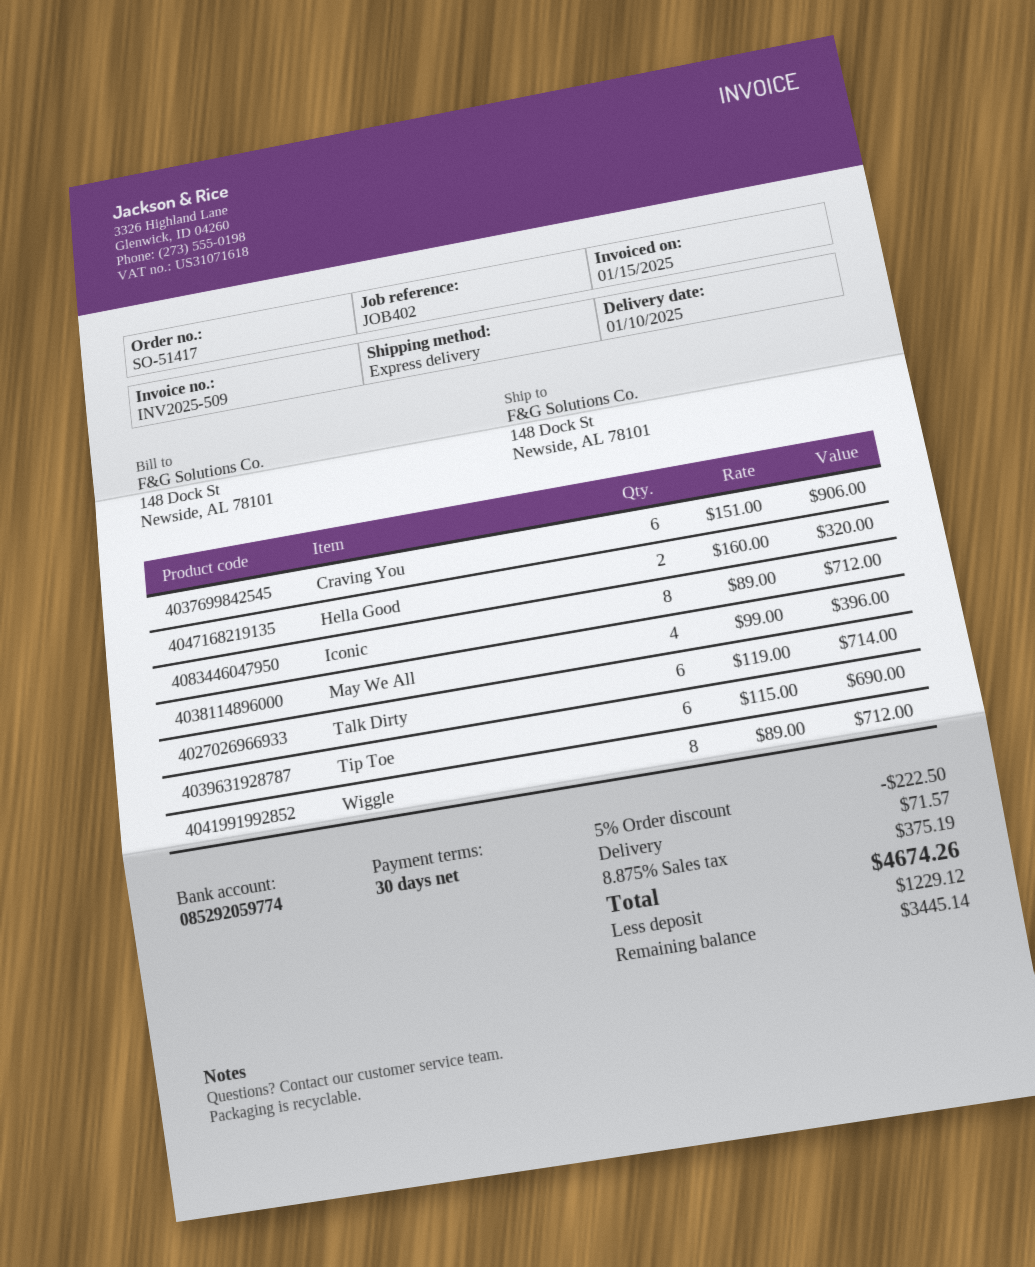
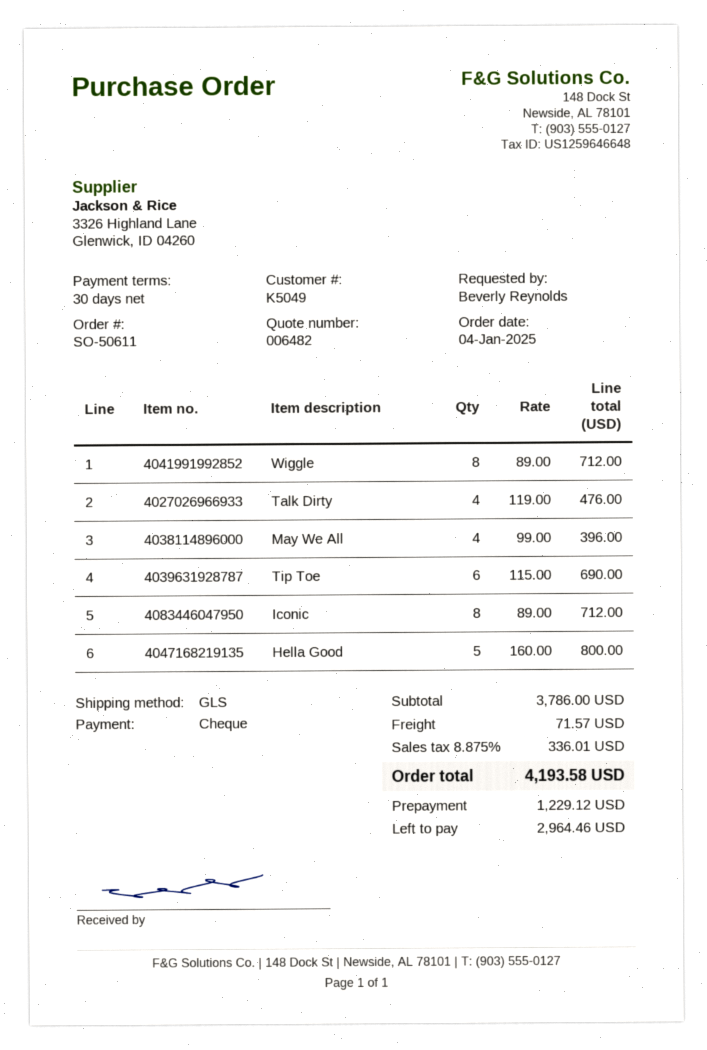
order number: SO-51417 -> SO-50611
shipping method: express -> GLS
Craving You: 6 x 151.00 = 906.00 -> none
Hella Good: 2 x 160.00 = 320.00 -> 5 x 160.00 = 800.00
Talk Dirty: 6 x 119.00 = 714.00 -> 4 x 119.00 = 476.00
discount: 5% = 222.50 -> none
tax: 8.875% = 375.19 -> 8.875% = 336.01
total: 4674.26 -> 4193.58
balance: 3445.14 -> 2964.46

